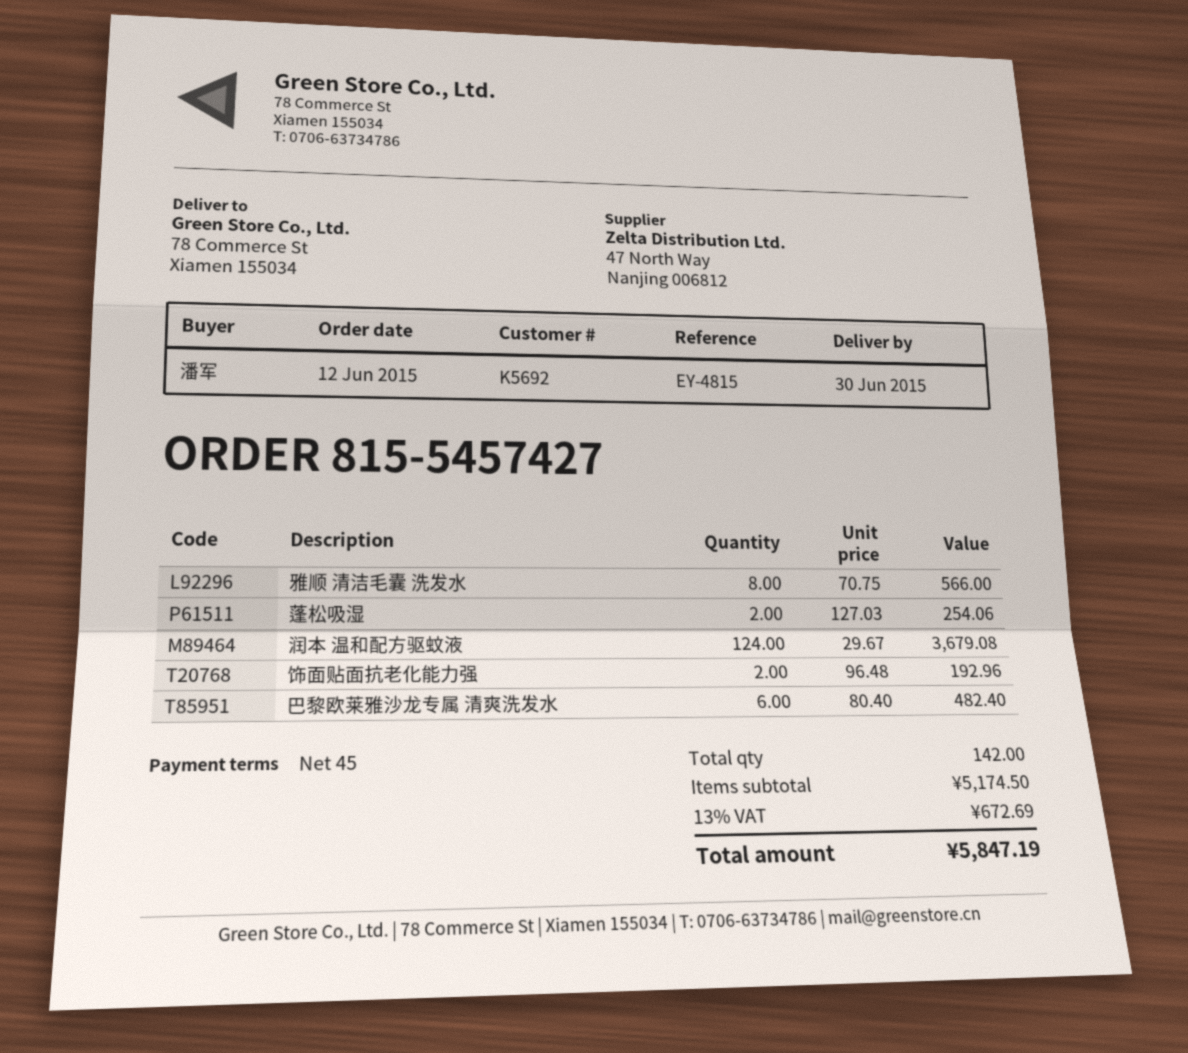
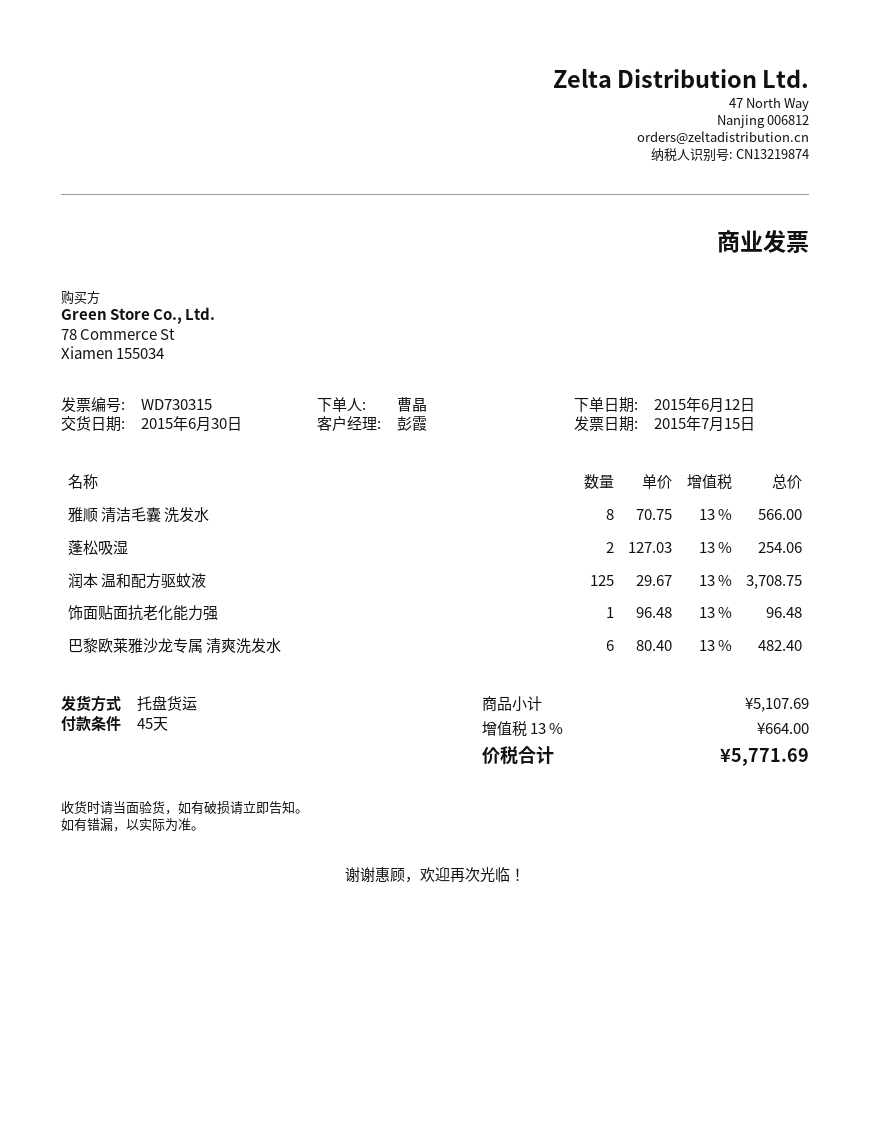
ordered by: 潘军 -> 曹晶
润本 温和配方驱蚊液: 124 x 29.67 = 3679.08 -> 125 x 29.67 = 3708.75
饰面贴面抗老化能力强: 2 x 96.48 = 192.96 -> 1 x 96.48 = 96.48
subtotal: 5174.50 -> 5107.69
tax: 13% = 672.69 -> 13% = 664.00
total: 5847.19 -> 5771.69

